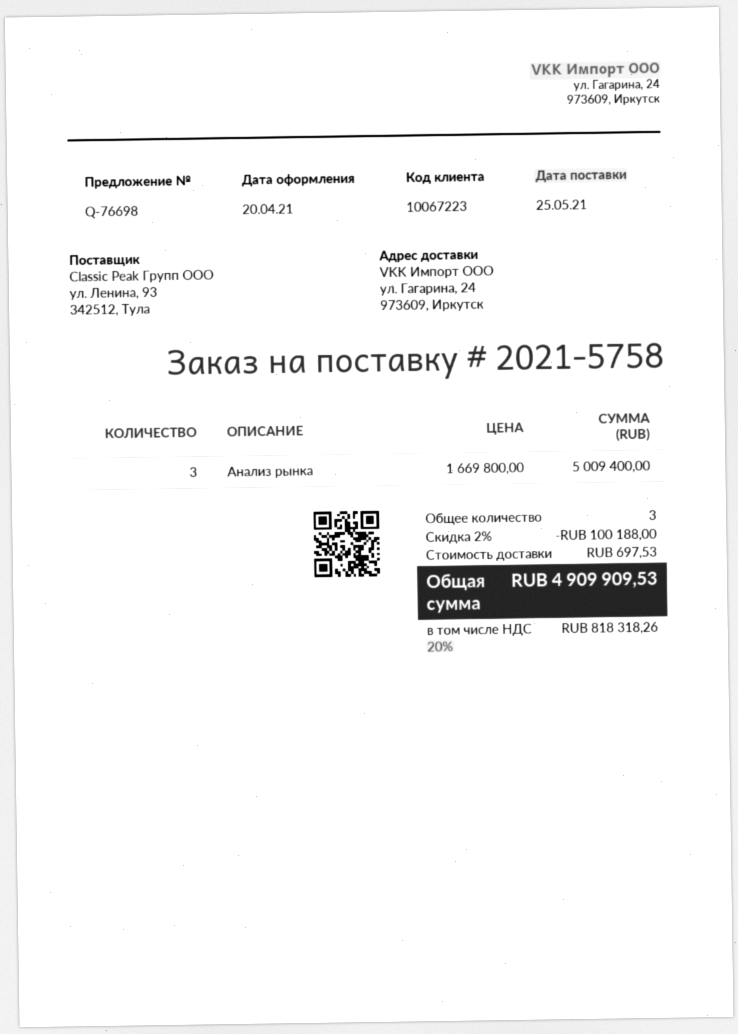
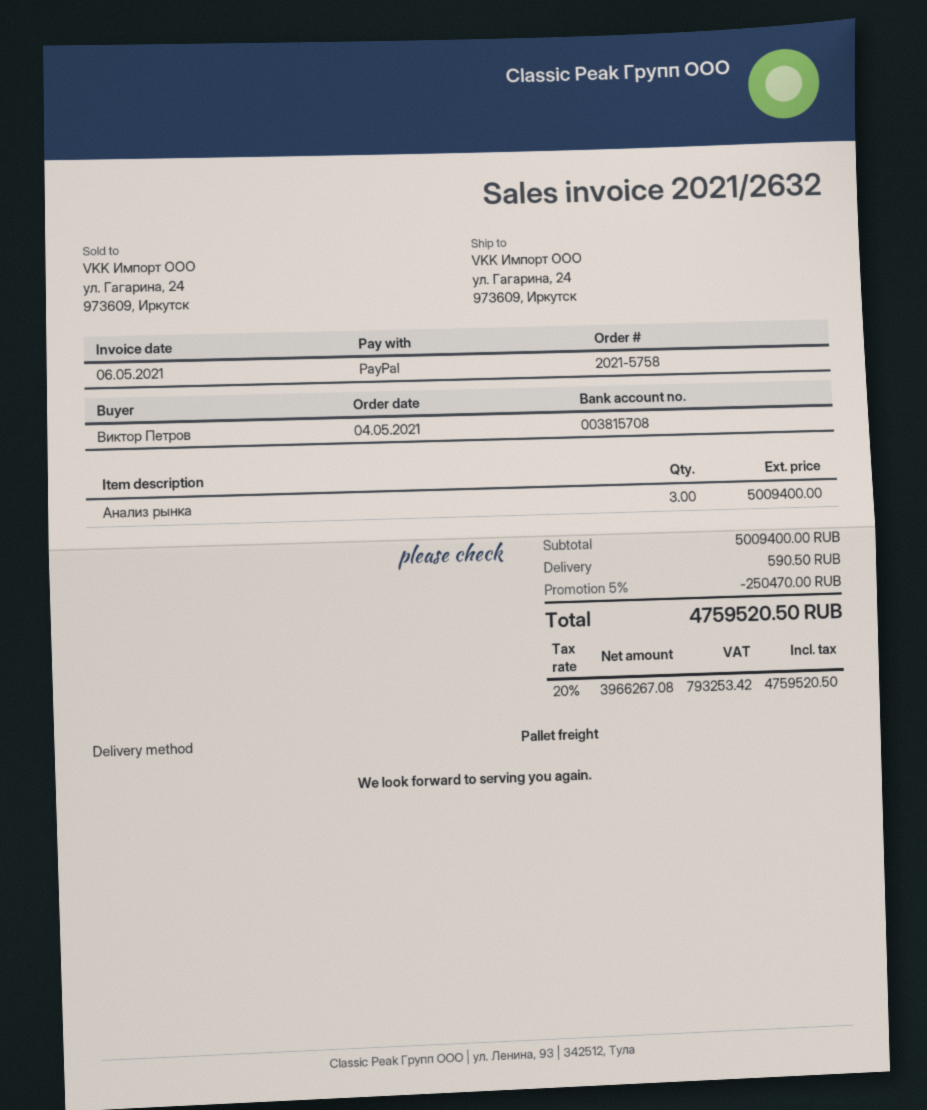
order date: 2021-04-20 -> 2021-05-04
discount: 2% = 100188.00 -> 5% = 250470.00
shipping: 697.53 -> 590.50
tax: 20% = 818318.26 -> 20% = 793253.42
total: 4909909.53 -> 4759520.50

